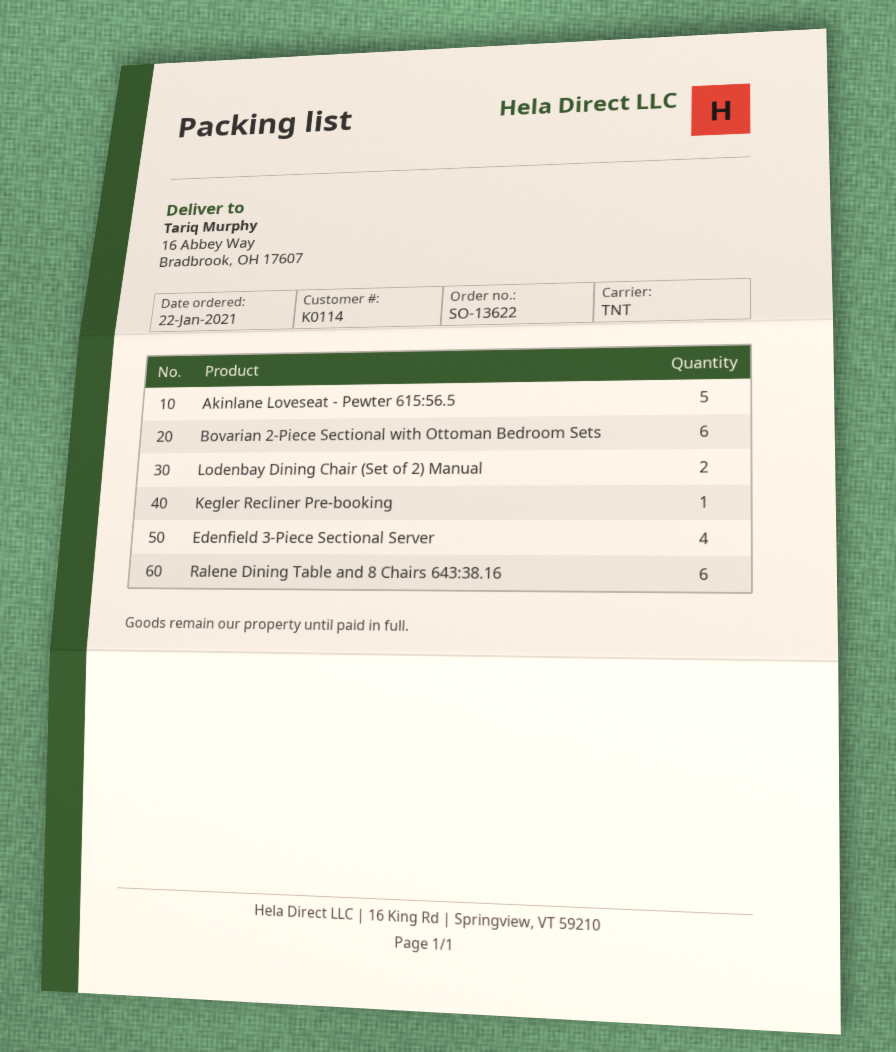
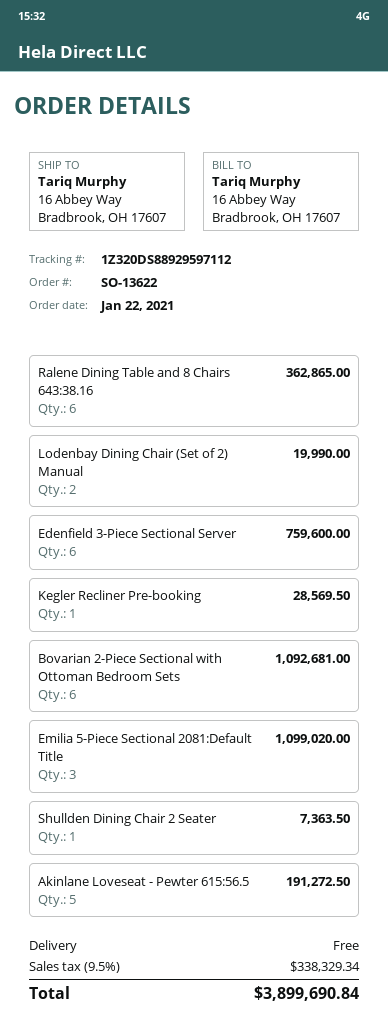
Edenfield 3-Piece Sectional Server: 4 -> 6
Emilia 5-Piece Sectional 2081:Default Title: none -> 3
Shullden Dining Chair 2 Seater: none -> 1

